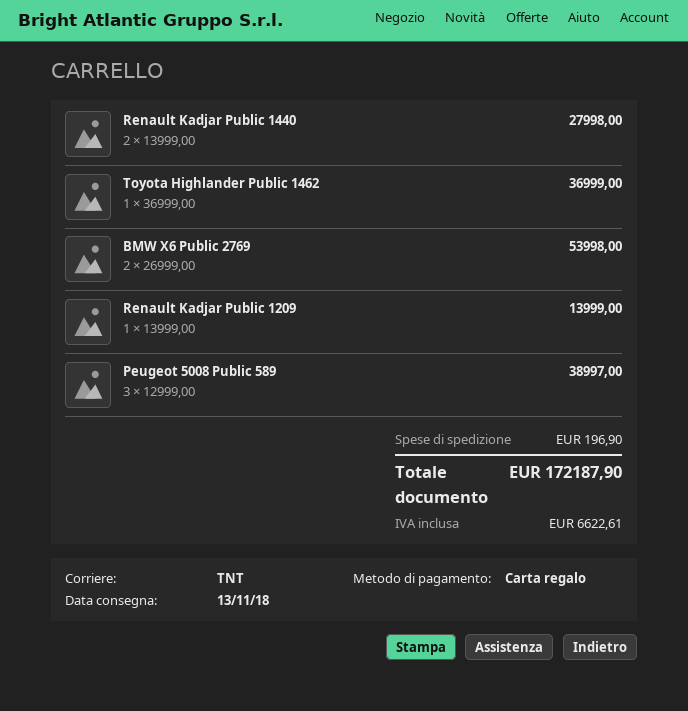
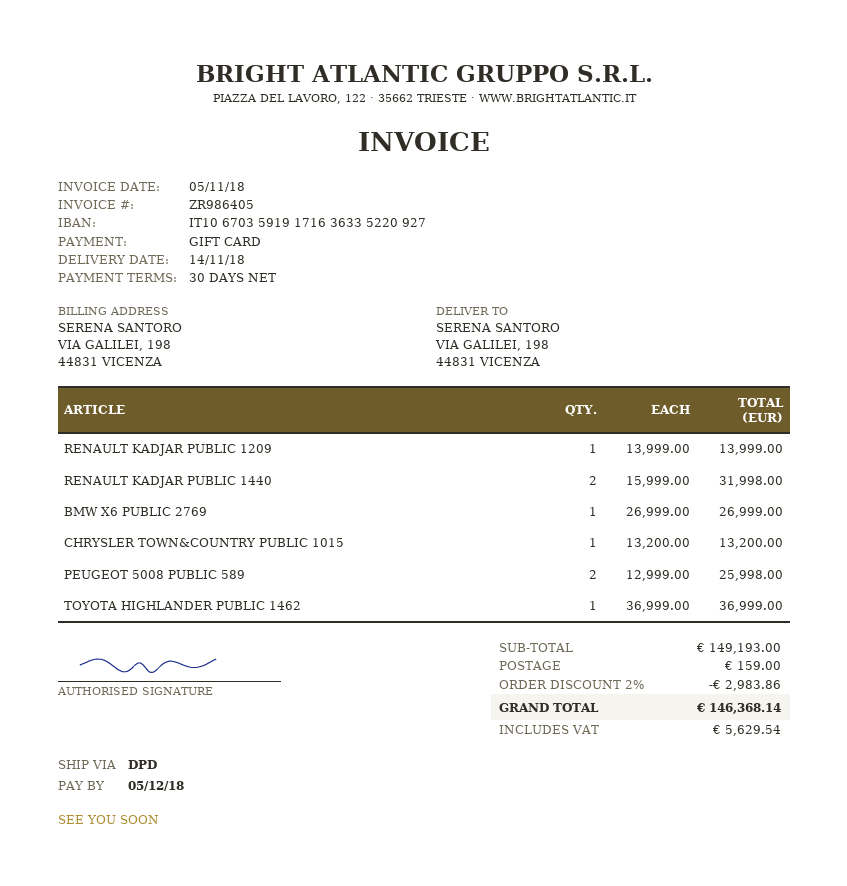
delivery date: 2018-11-13 -> 2018-11-14
shipping method: TNT -> DPD
Renault Kadjar Public 1440: 2 x 13999.00 = 27998.00 -> 2 x 15999.00 = 31998.00
BMW X6 Public 2769: 2 x 26999.00 = 53998.00 -> 1 x 26999.00 = 26999.00
Peugeot 5008 Public 589: 3 x 12999.00 = 38997.00 -> 2 x 12999.00 = 25998.00
CHRYSLER TOWN&COUNTRY PUBLIC 1015: none -> 1 x 13200.00 = 13200.00
discount: none -> 2% = 2983.86
shipping: 196.90 -> 159.00
tax: 6622.61 -> 5629.54
total: 172187.90 -> 146368.14

